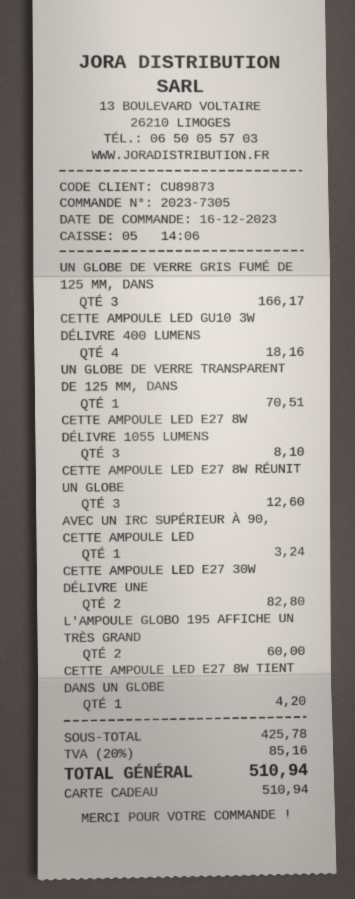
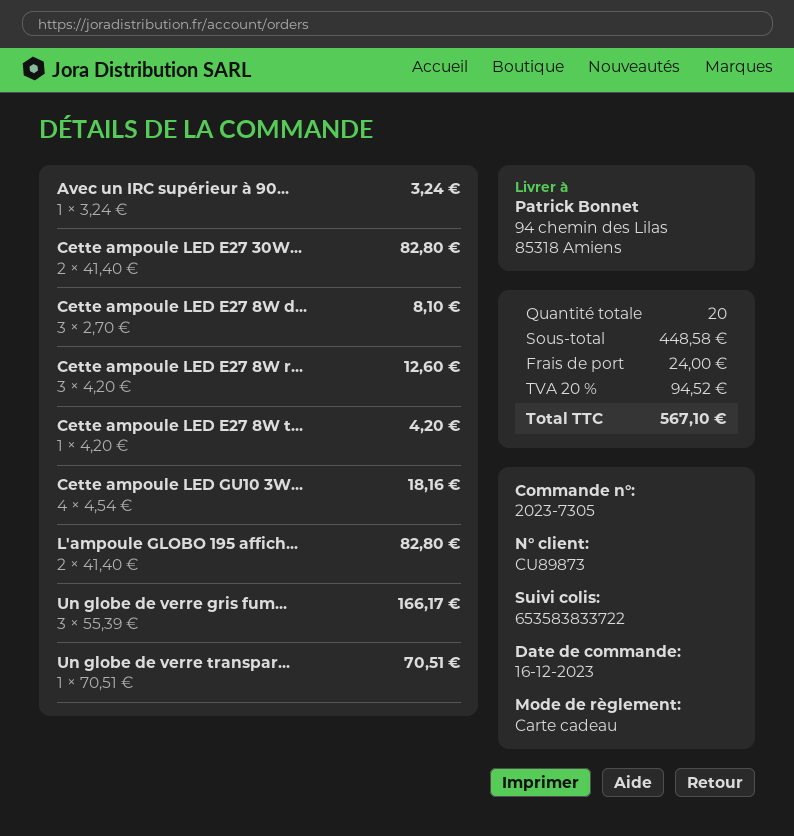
L'AMPOULE GLOBO 195 AFFICHE UN TRÈS GRAND: 2 for 60.00 -> 2 for 82.80
subtotal: 425.78 -> 448.58
shipping: none -> 24.00
tax: 20% = 85.16 -> 20% = 94.52
total: 510.94 -> 567.10

